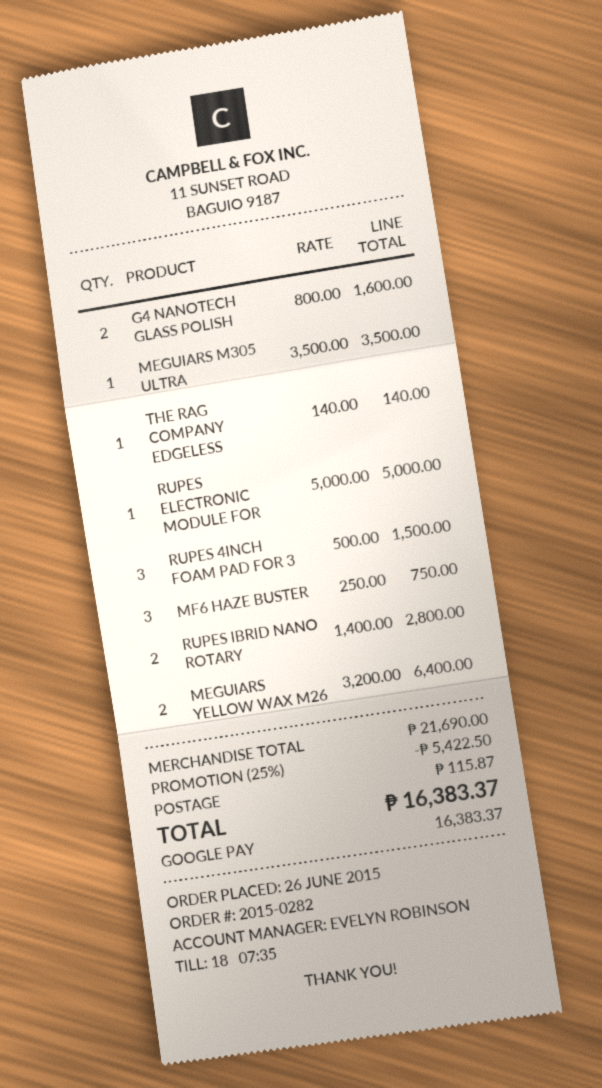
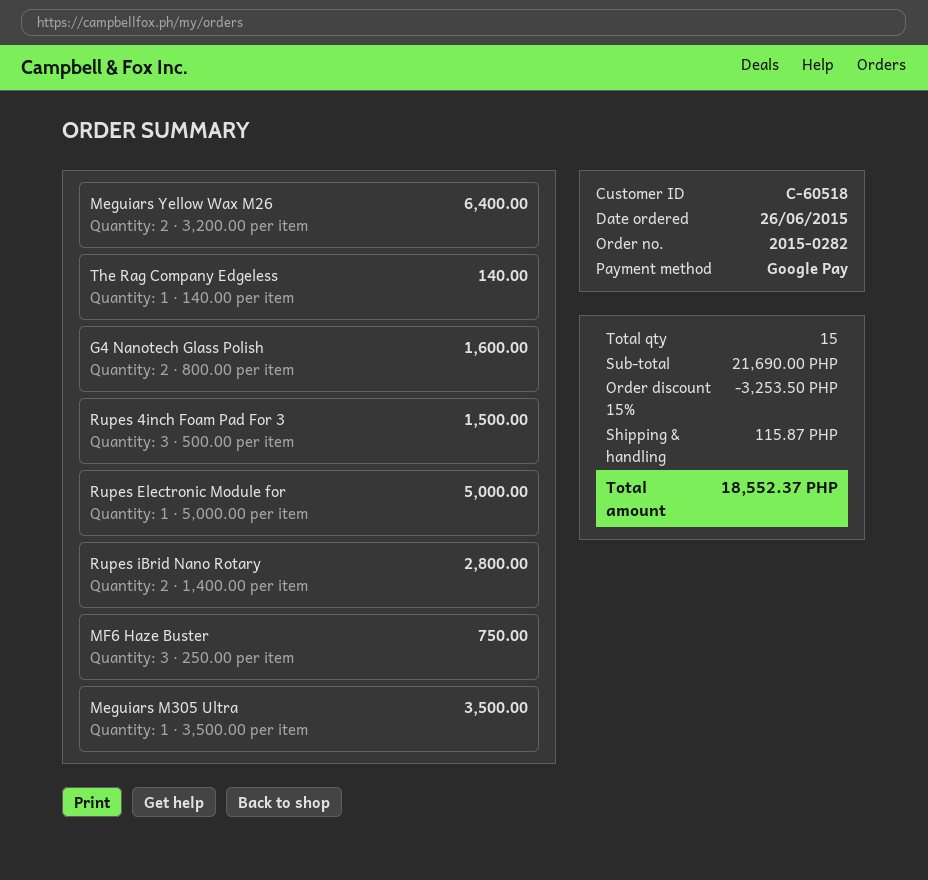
discount: 25% = 5422.50 -> 15% = 3253.50
total: 16383.37 -> 18552.37

